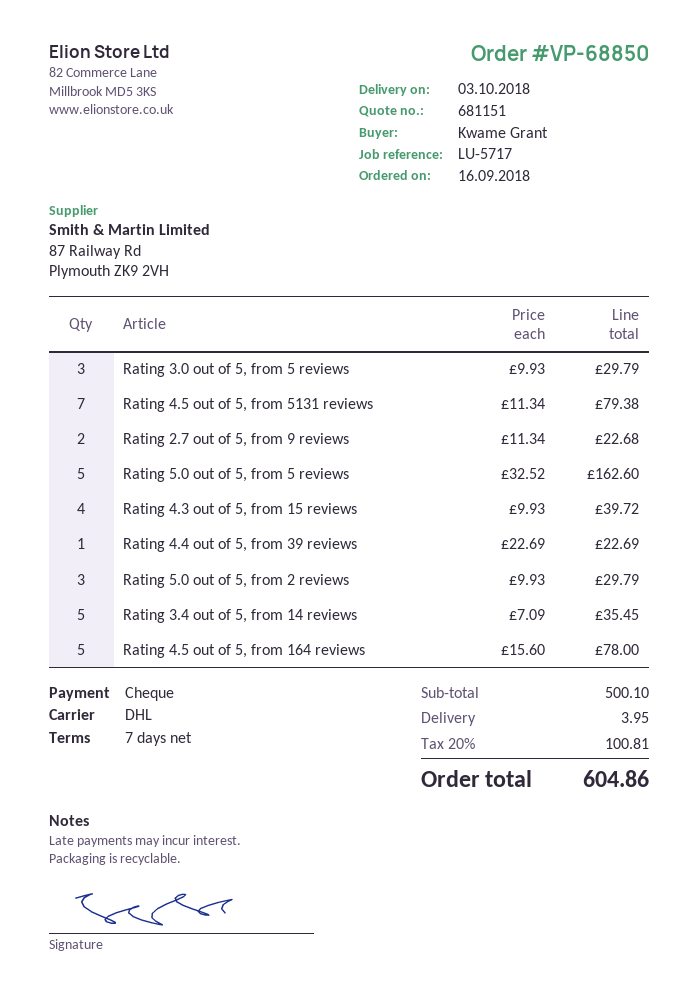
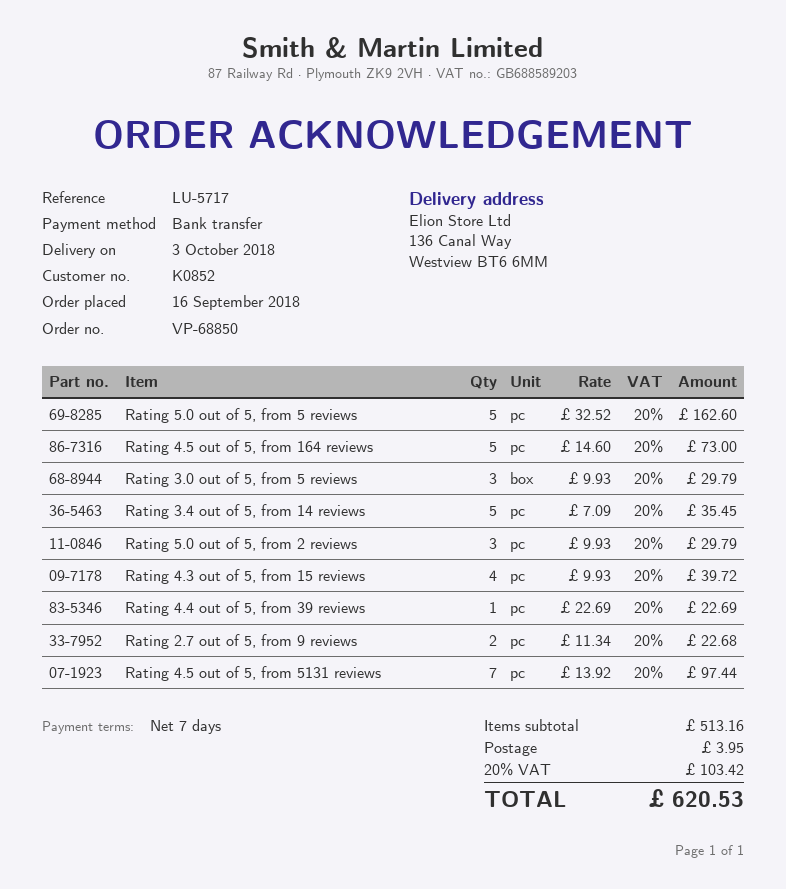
payment method: cheque -> bank transfer
Rating 4.5 out of 5, from 5131 reviews: 7 x 11.34 = 79.38 -> 7 x 13.92 = 97.44
Rating 4.5 out of 5, from 164 reviews: 5 x 15.60 = 78.00 -> 5 x 14.60 = 73.00
subtotal: 500.10 -> 513.16
tax: 20% = 100.81 -> 20% = 103.42
total: 604.86 -> 620.53

